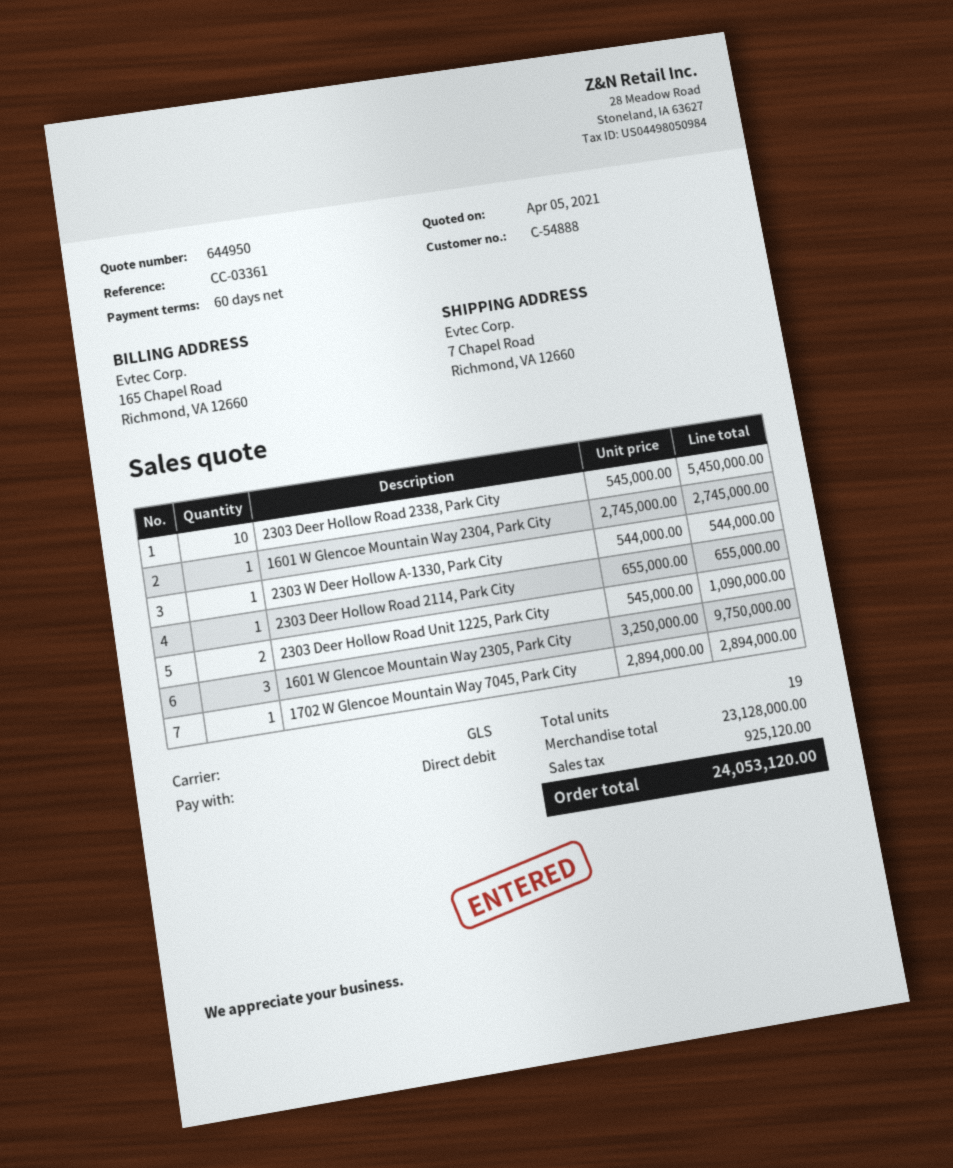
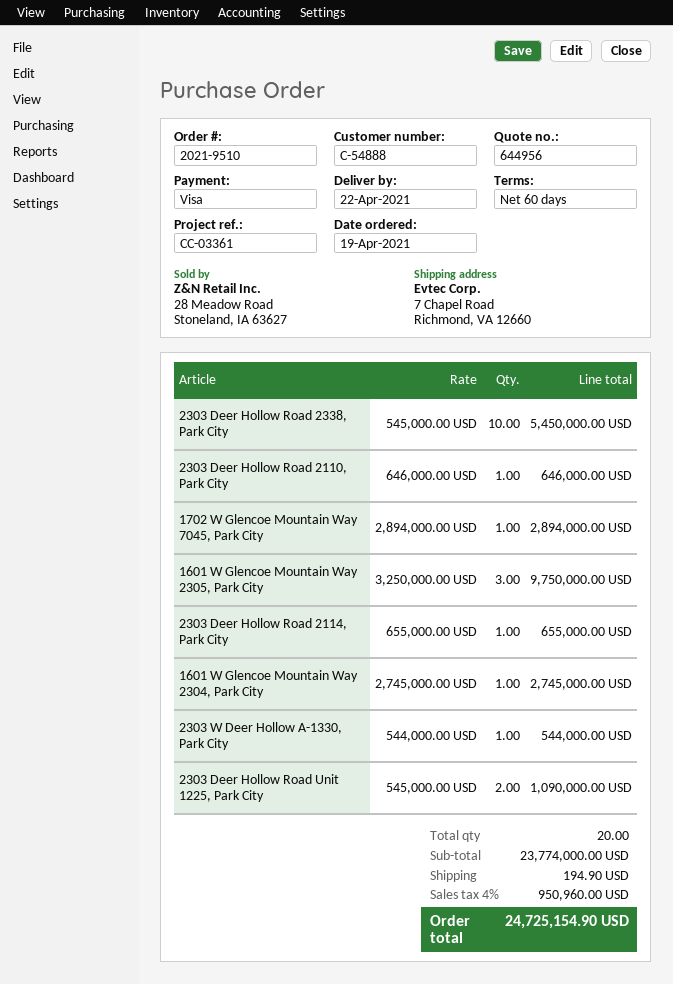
quote number: 644950 -> 644956
payment method: direct debit -> Visa
2303 Deer Hollow Road 2110, Park City: none -> 1 x 646000.00 = 646000.00
total quantity: 19 -> 20
subtotal: 23128000.00 -> 23774000.00
shipping: none -> 194.90
tax: 925120.00 -> 950960.00
total: 24053120.00 -> 24725154.90

